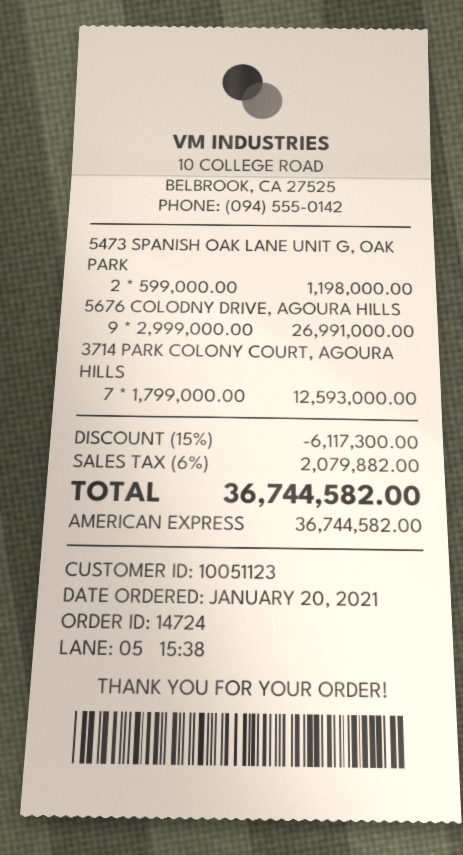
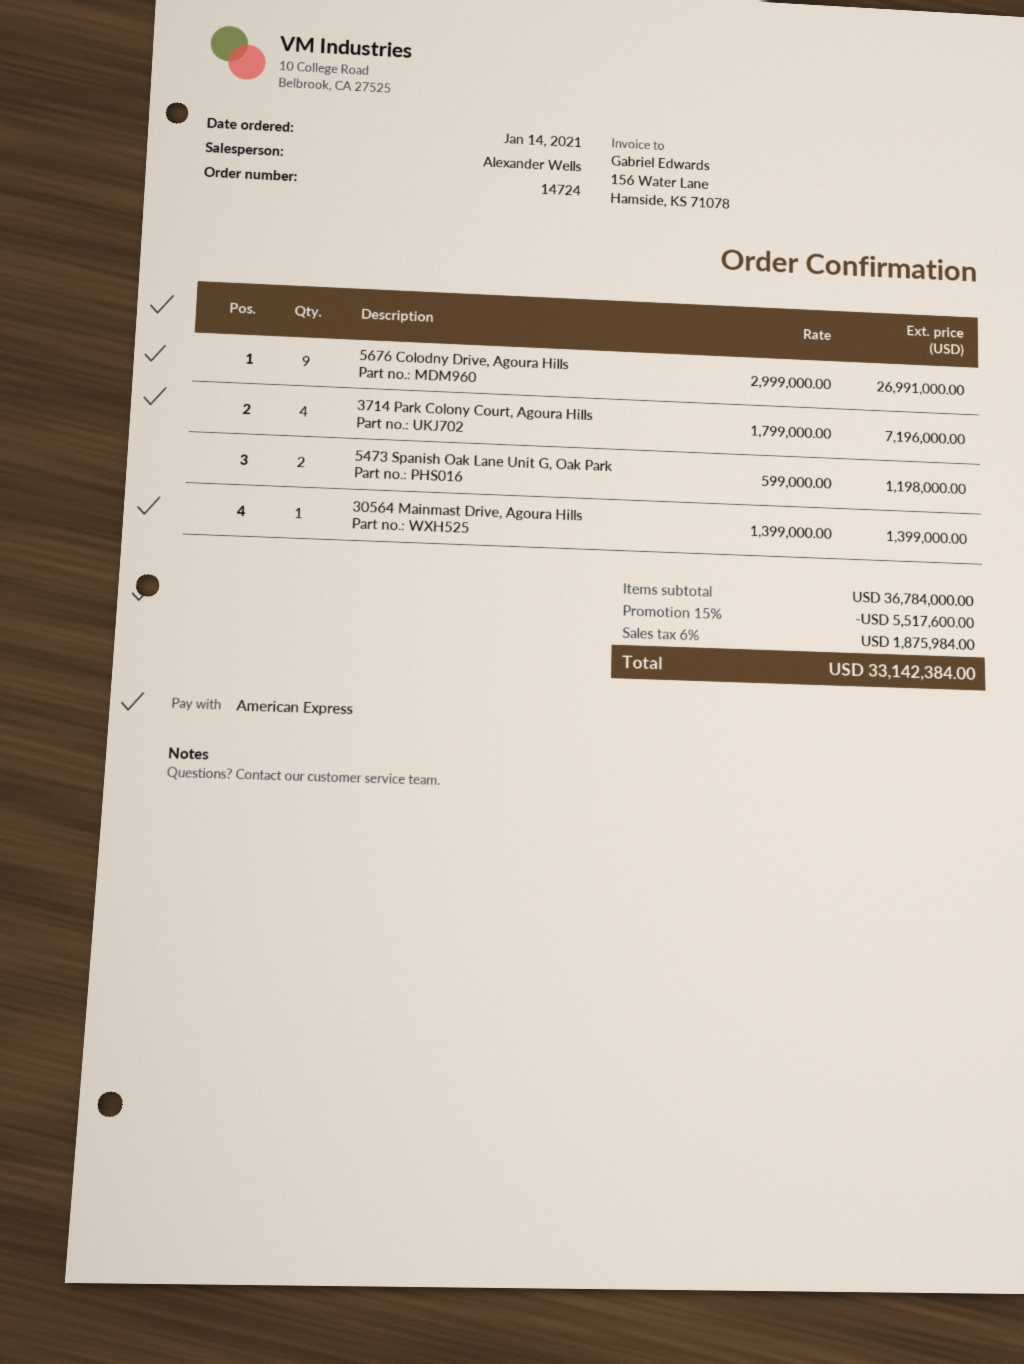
order date: 2021-01-20 -> 2021-01-14
3714 PARK COLONY COURT, AGOURA HILLS: 7 x 1799000.00 = 12593000.00 -> 4 x 1799000.00 = 7196000.00
30564 Mainmast Drive, Agoura Hills: none -> 1 x 1399000.00 = 1399000.00
discount: 15% = 6117300.00 -> 15% = 5517600.00
tax: 6% = 2079882.00 -> 6% = 1875984.00
total: 36744582.00 -> 33142384.00

